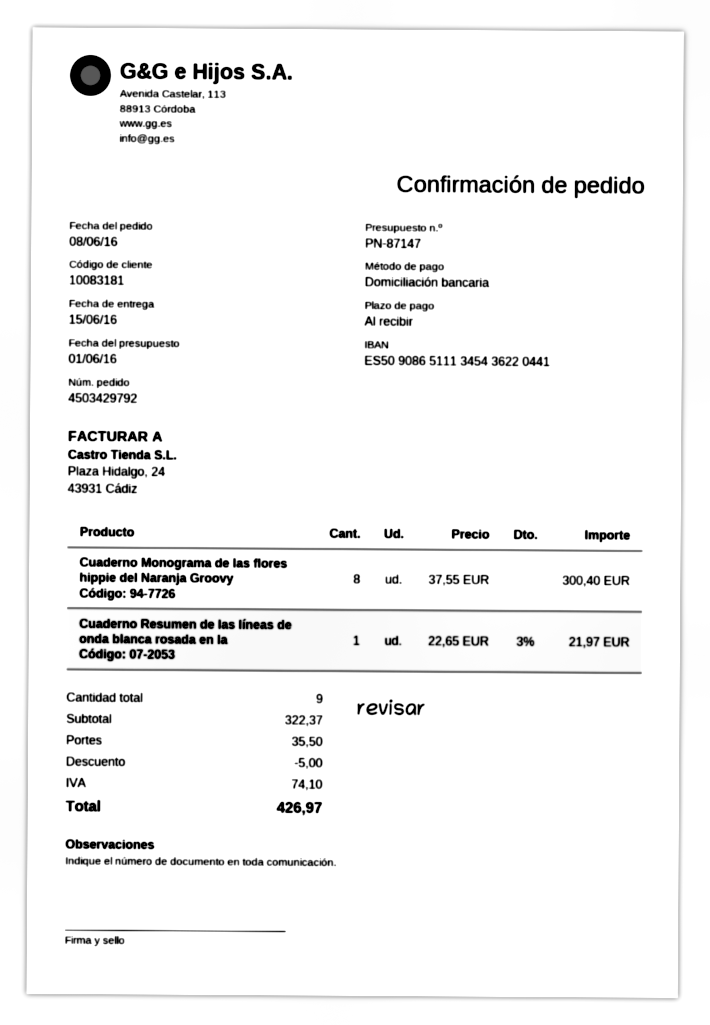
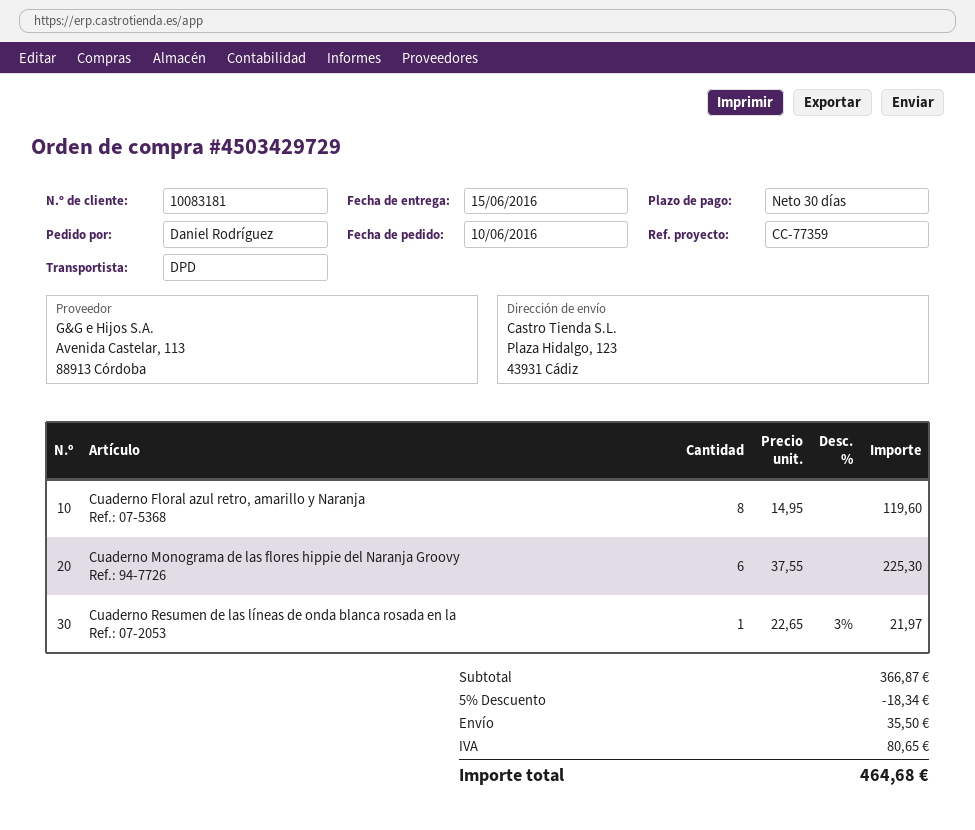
order number: 4503429792 -> 4503429729
order date: 2016-06-08 -> 2016-06-10
payment terms: on receipt -> 30 days
Cuaderno Monograma de las flores hippie del Naranja Groovy: 8 x 37.55 = 300.40 -> 6 x 37.55 = 225.30
Cuaderno Floral azul retro, amarillo y Naranja: none -> 8 x 14.95 = 119.60
subtotal: 322.37 -> 366.87
discount: 5.00 -> 18.34
tax: 74.10 -> 80.65
total: 426.97 -> 464.68

